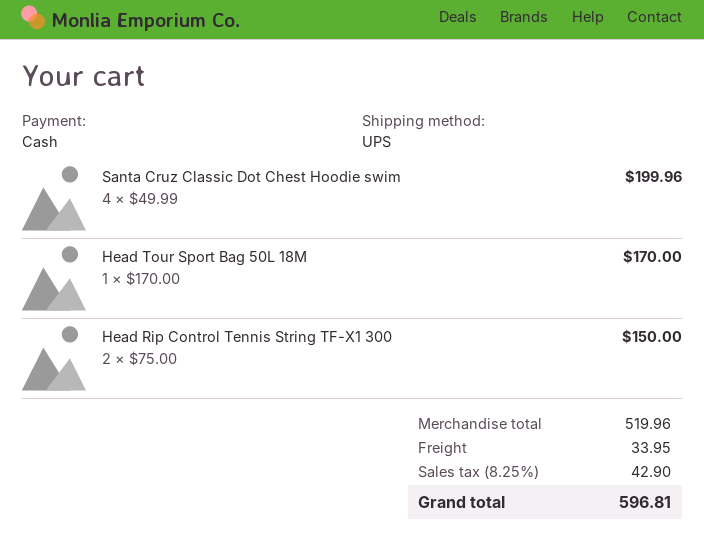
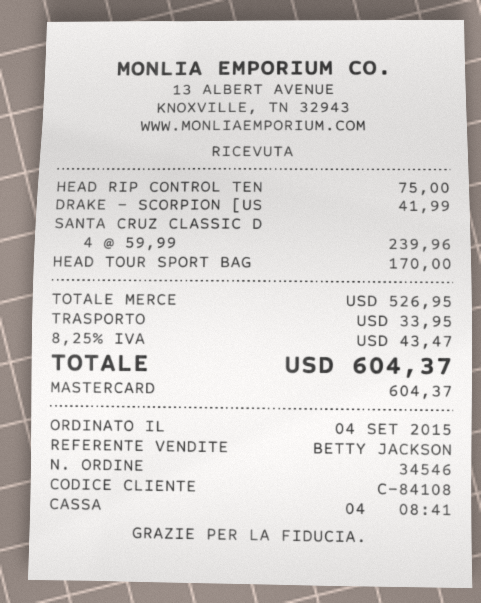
payment method: cash -> Mastercard
Santa Cruz Classic Dot Chest Hoodie swim: 4 x 49.99 = 199.96 -> 4 x 59.99 = 239.96
Head Rip Control Tennis String TF-X1 300: 2 x 75.00 = 150.00 -> 1 x 75.00 = 75.00
DRAKE - SCORPION [US: none -> 1 x 41.99 = 41.99
subtotal: 519.96 -> 526.95
tax: 8.25% = 42.90 -> 8.25% = 43.47
total: 596.81 -> 604.37

